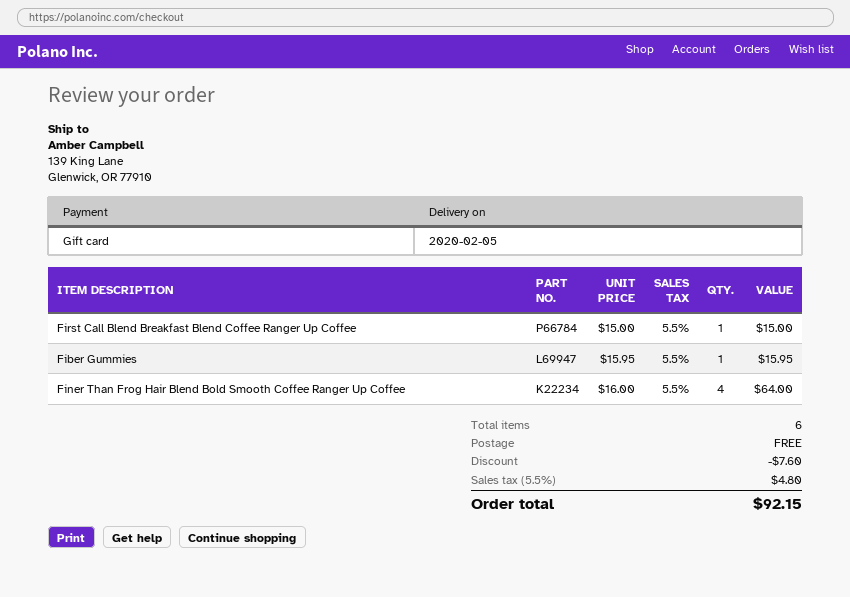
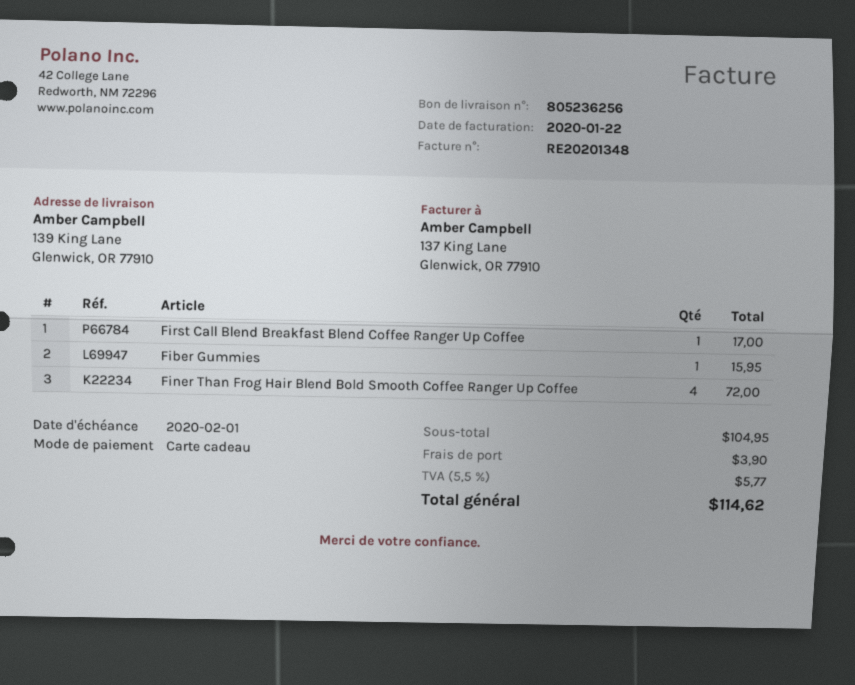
First Call Blend Breakfast Blend Coffee Ranger Up Coffee: 1 for 15.00 -> 1 for 17.00
Finer Than Frog Hair Blend Bold Smooth Coffee Ranger Up Coffee: 4 for 64.00 -> 4 for 72.00
discount: 7.60 -> none
shipping: 0.00 -> 3.90
tax: 5.5% = 4.80 -> 5.5% = 5.77
total: 92.15 -> 114.62

